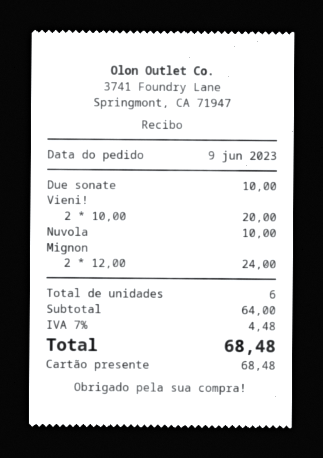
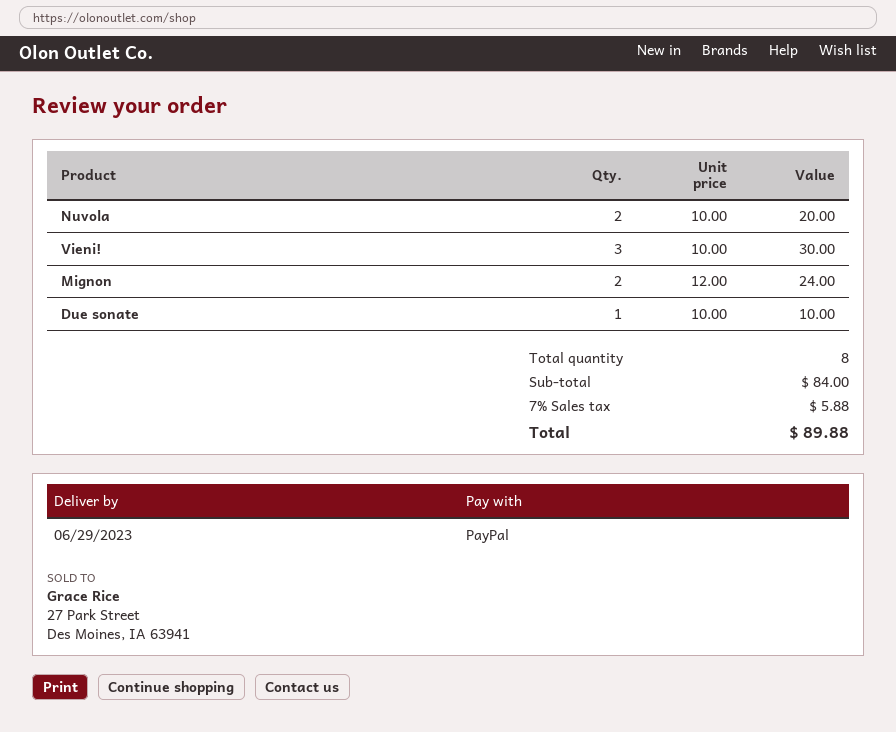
payment method: gift card -> PayPal
Vieni!: 2 x 10.00 = 20.00 -> 3 x 10.00 = 30.00
Nuvola: 1 x 10.00 = 10.00 -> 2 x 10.00 = 20.00
total quantity: 6 -> 8
subtotal: 64.00 -> 84.00
tax: 7% = 4.48 -> 7% = 5.88
total: 68.48 -> 89.88

